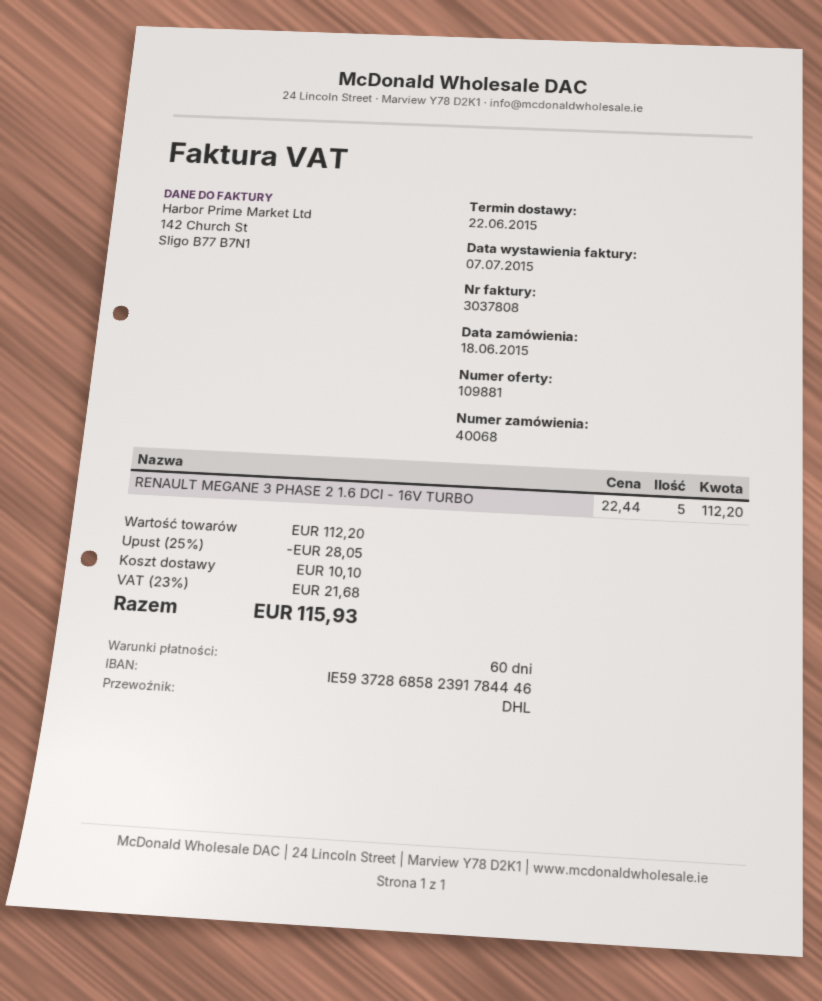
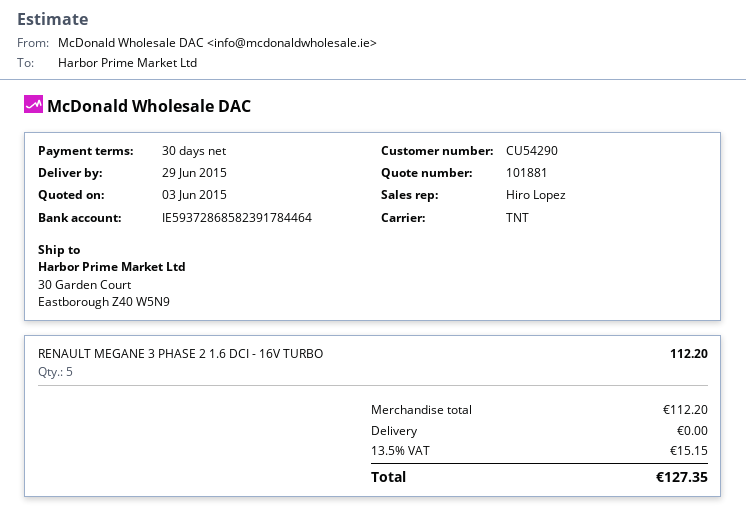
quote number: 109881 -> 101881
delivery date: 2015-06-22 -> 2015-06-29
payment terms: 60 days -> 30 days
bank account: IE59372868582391784446 -> IE59372868582391784464
shipping method: DHL -> TNT
discount: 25% = 28.05 -> none
shipping: 10.10 -> 0.00
tax: 23% = 21.68 -> 13.5% = 15.15
total: 115.93 -> 127.35

